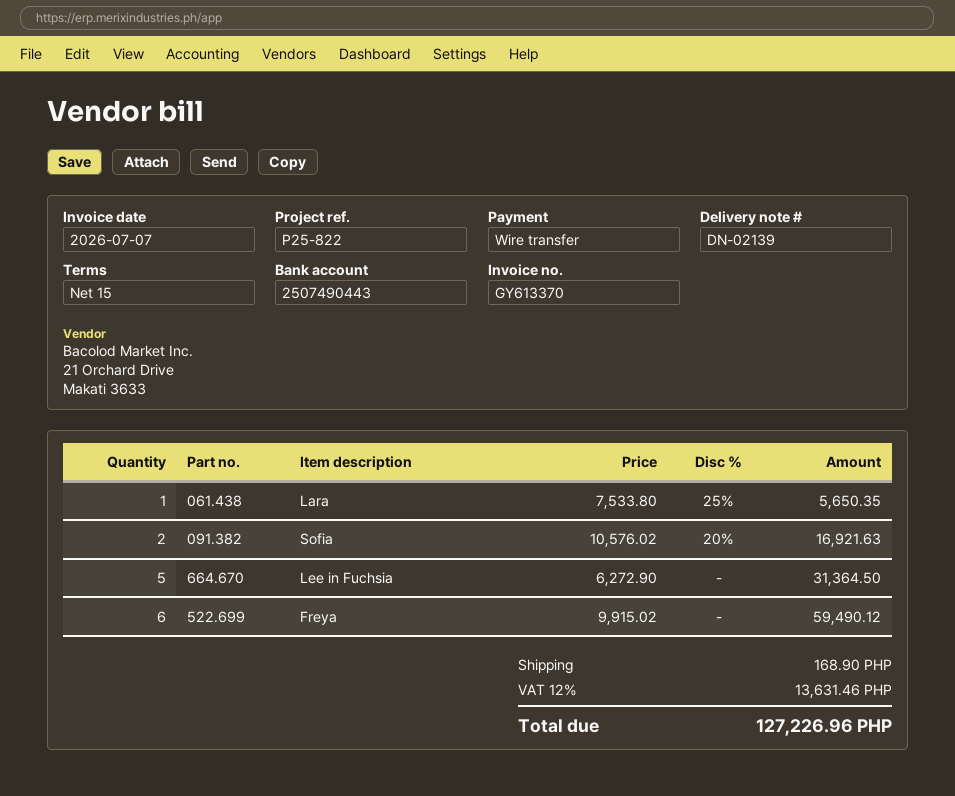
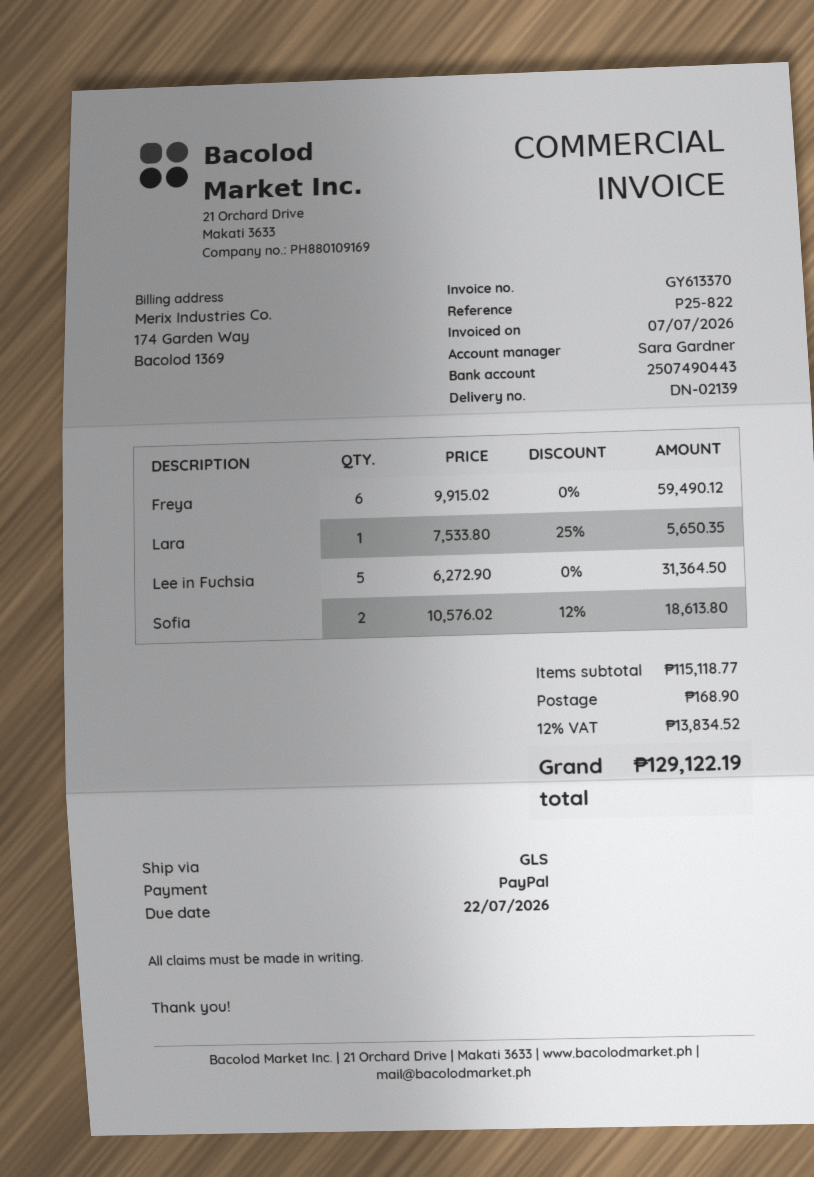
payment method: bank transfer -> PayPal
Sofia: 2 x 10576.02 - 20% = 16921.63 -> 2 x 10576.02 - 12% = 18613.80
tax: 12% = 13631.46 -> 12% = 13834.52
total: 127226.96 -> 129122.19

